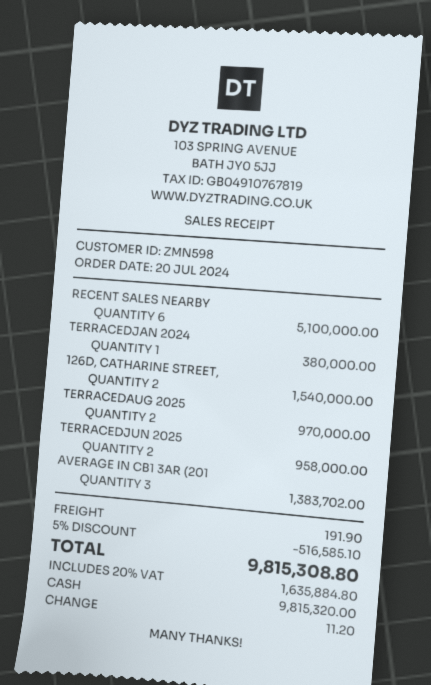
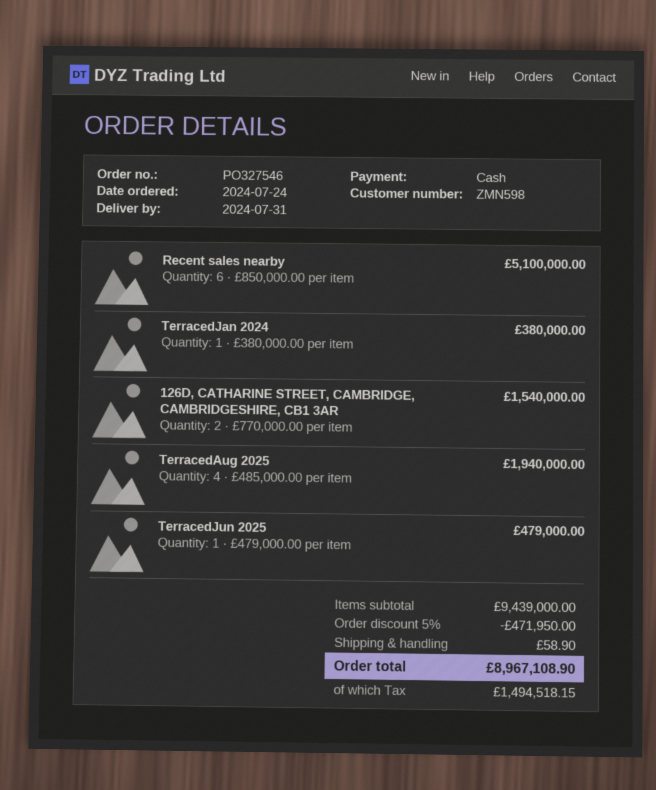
order date: 2024-07-20 -> 2024-07-24
TERRACEDAUG 2025: 2 for 970000.00 -> 4 for 1940000.00
TERRACEDJUN 2025: 2 for 958000.00 -> 1 for 479000.00
AVERAGE IN CB1 3AR (201: 3 for 1383702.00 -> none
discount: 5% = 516585.10 -> 5% = 471950.00
shipping: 191.90 -> 58.90
tax: 1635884.80 -> 1494518.15
total: 9815308.80 -> 8967108.90

